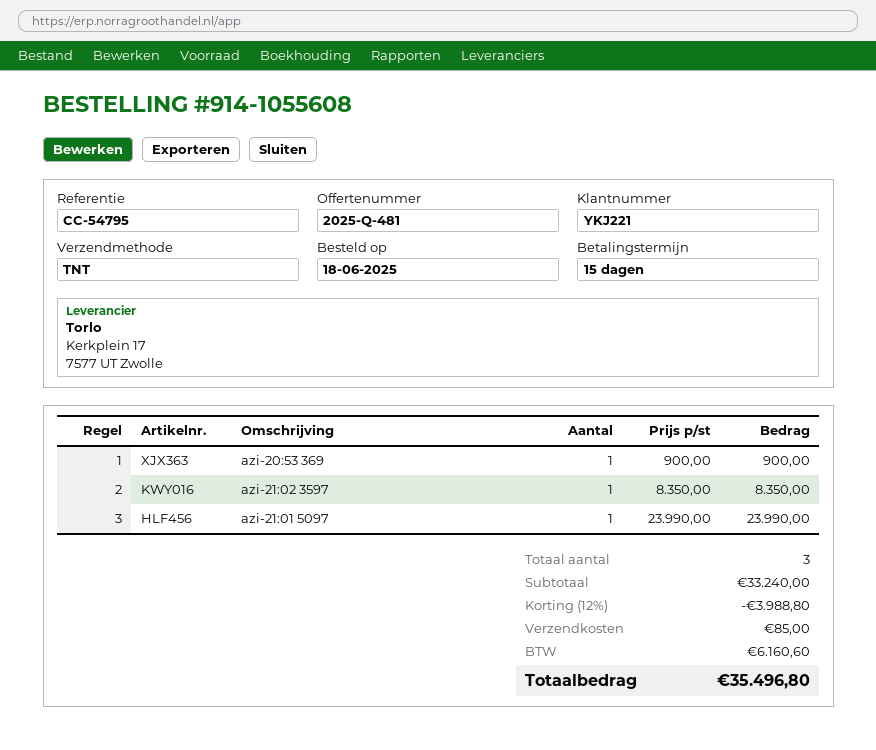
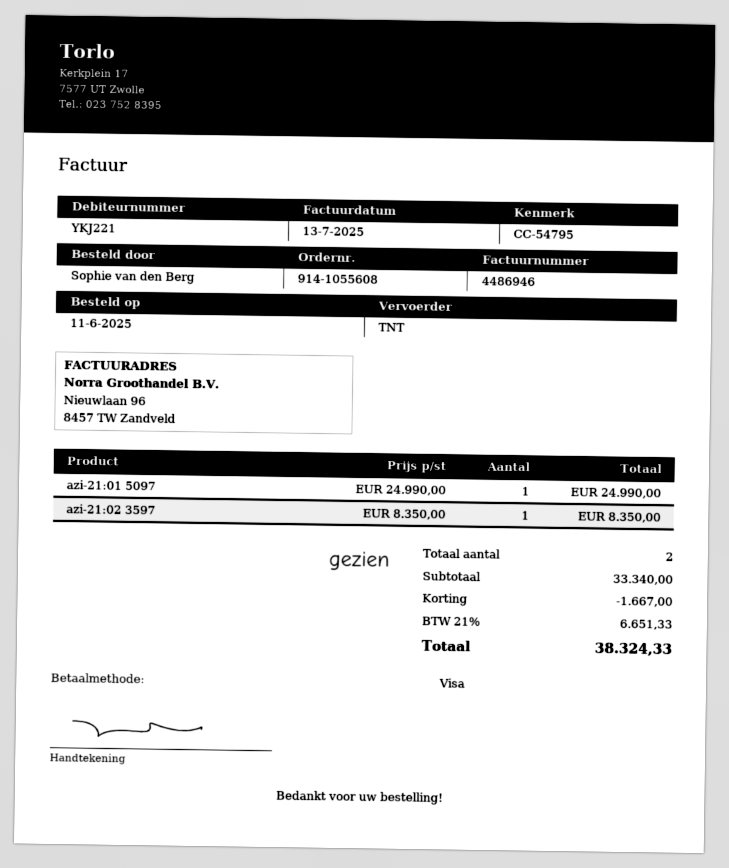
order date: 2025-06-18 -> 2025-06-11
azi-20:53 369: 1 x 900.00 = 900.00 -> none
azi-21:01 5097: 1 x 23990.00 = 23990.00 -> 1 x 24990.00 = 24990.00
total quantity: 3 -> 2
subtotal: 33240.00 -> 33340.00
discount: 3988.80 -> 1667.00
shipping: 85.00 -> none
tax: 6160.60 -> 6651.33
total: 35496.80 -> 38324.33

